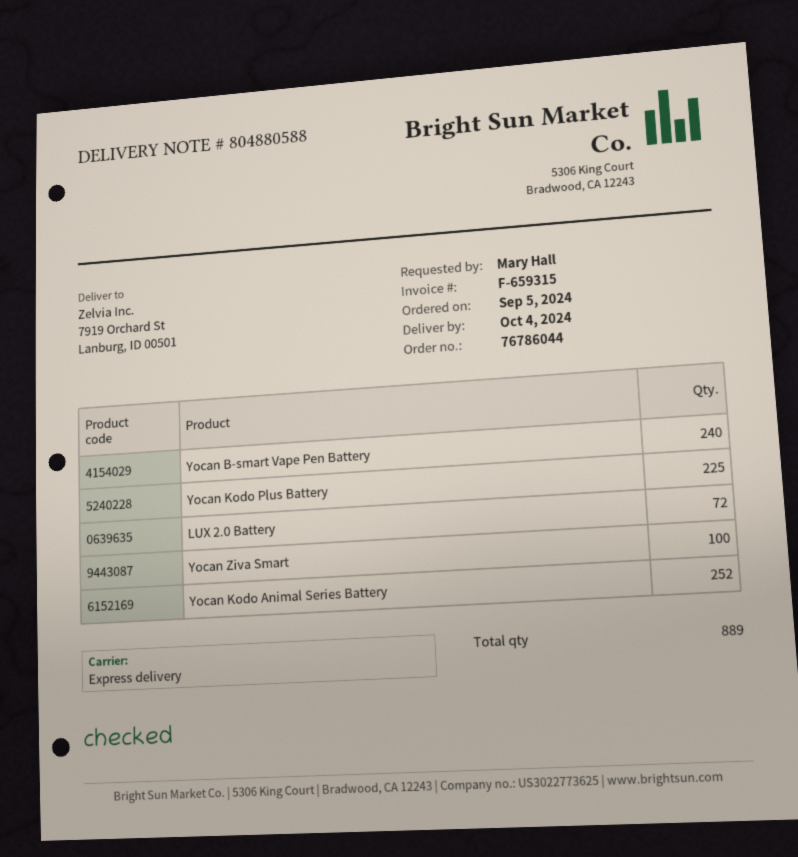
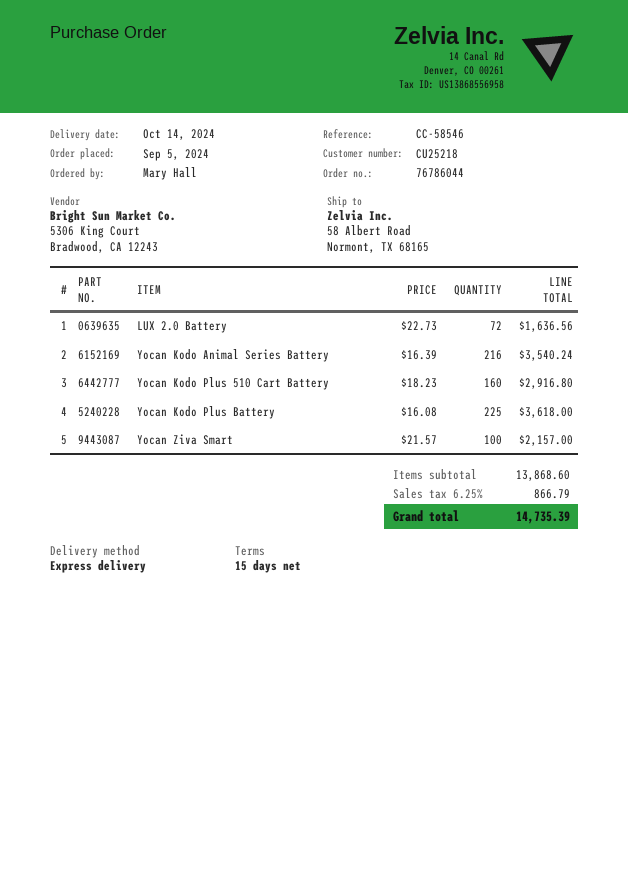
delivery date: 2024-10-04 -> 2024-10-14
ship to: 7919 Orchard St, Lanburg, ID 00501 -> 58 Albert Road, Normont, TX 68165
Yocan B-smart Vape Pen Battery: 240 -> none
Yocan Kodo Animal Series Battery: 252 -> 216
Yocan Kodo Plus 510 Cart Battery: none -> 160

